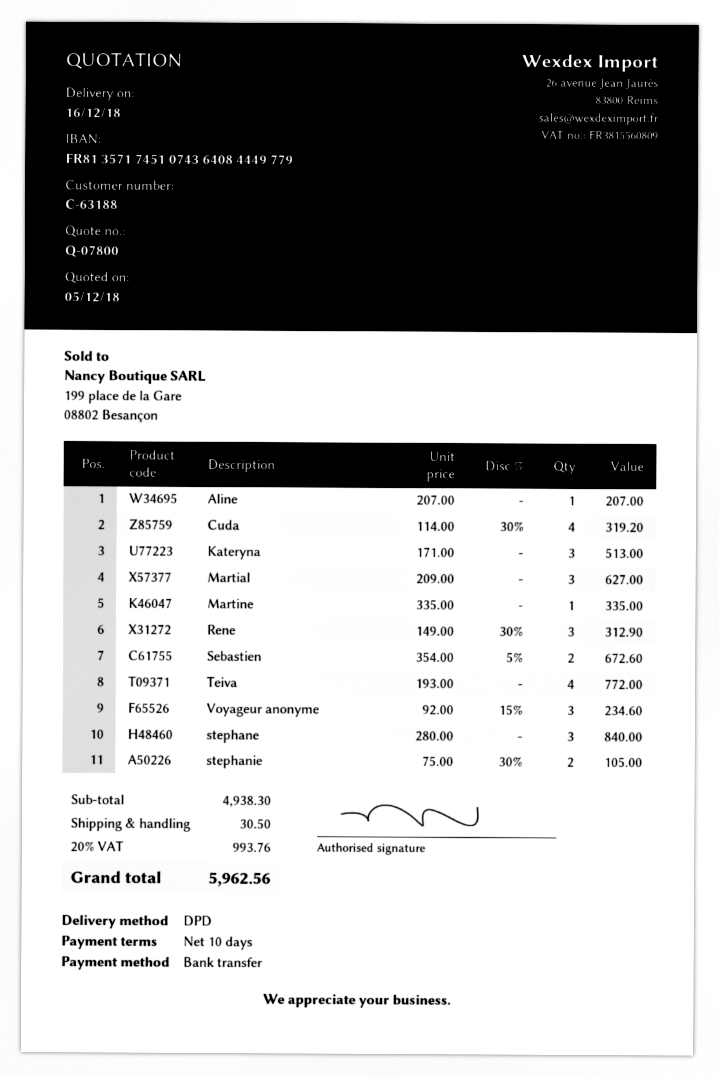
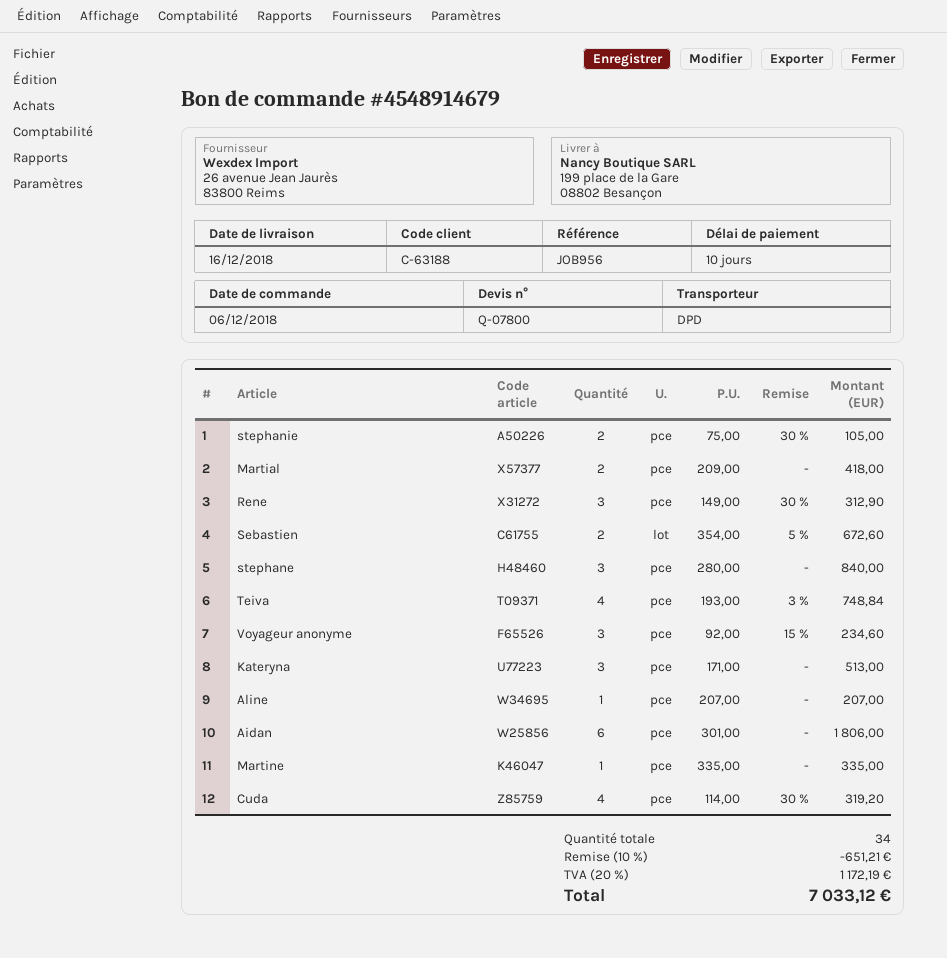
Martial: 3 x 209.00 = 627.00 -> 2 x 209.00 = 418.00
Teiva: 4 x 193.00 = 772.00 -> 4 x 193.00 - 3% = 748.84
Aidan: none -> 6 x 301.00 = 1806.00
discount: none -> 10% = 651.21
shipping: 30.50 -> none
tax: 20% = 993.76 -> 20% = 1172.19
total: 5962.56 -> 7033.12

